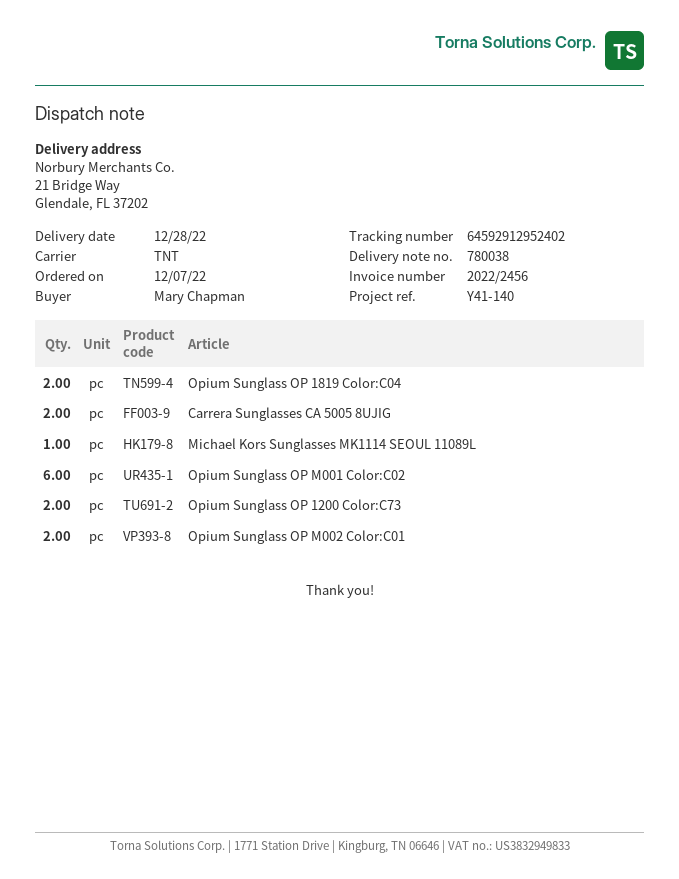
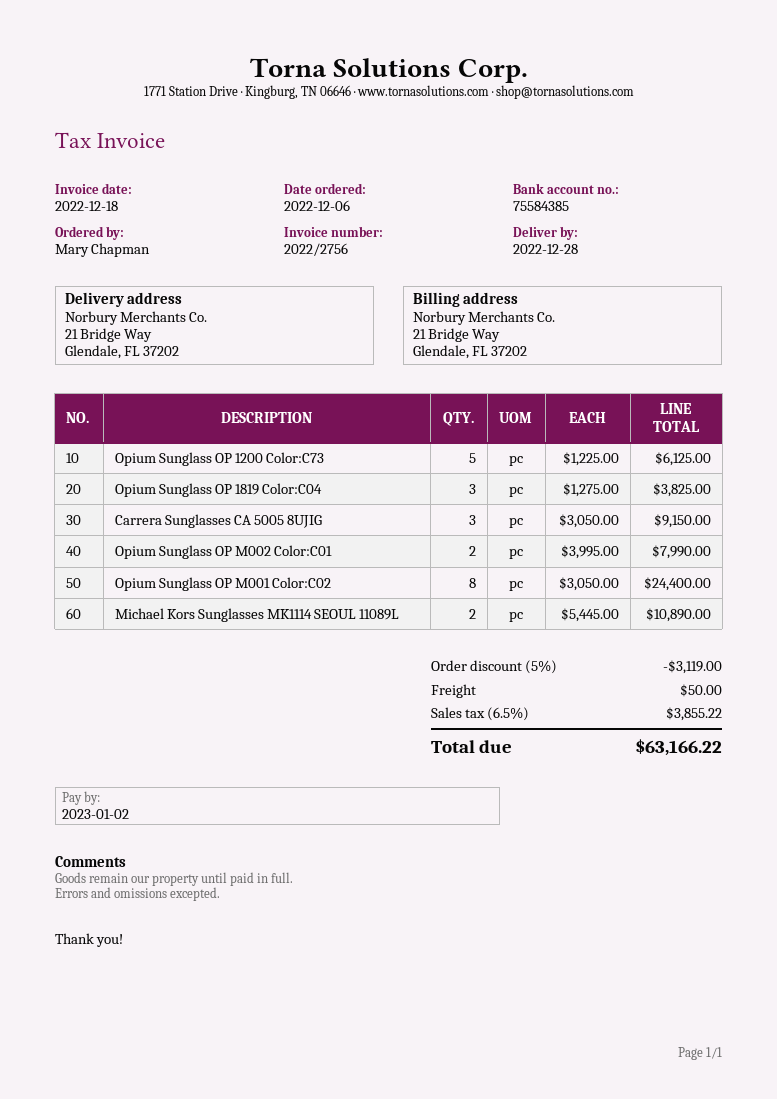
order date: 2022-12-07 -> 2022-12-06
invoice number: 2022/2456 -> 2022/2756
Opium Sunglass OP 1819 Color:C04: 2 -> 3
Carrera Sunglasses CA 5005 8UJIG: 2 -> 3
Michael Kors Sunglasses MK1114 SEOUL 11089L: 1 -> 2
Opium Sunglass OP M001 Color:C02: 6 -> 8
Opium Sunglass OP 1200 Color:C73: 2 -> 5

